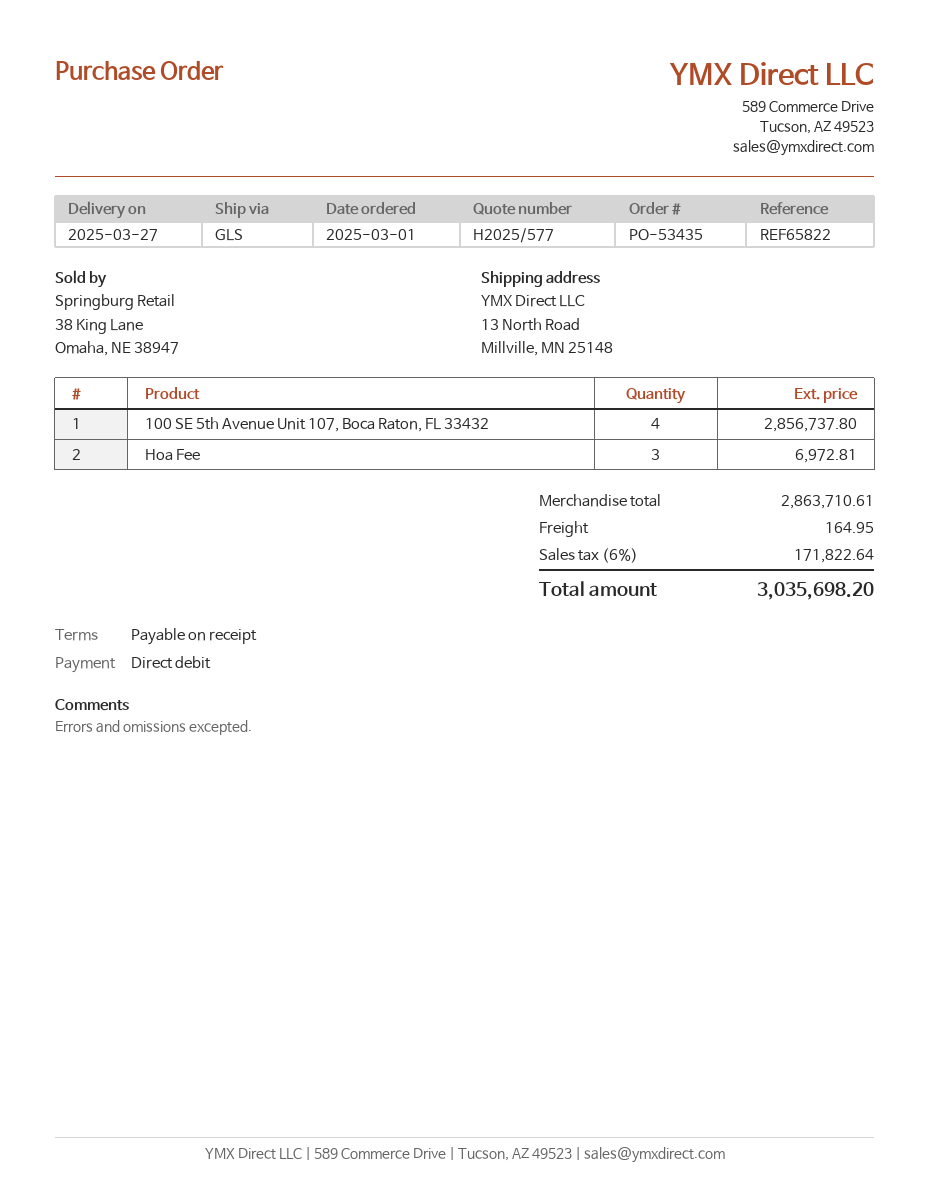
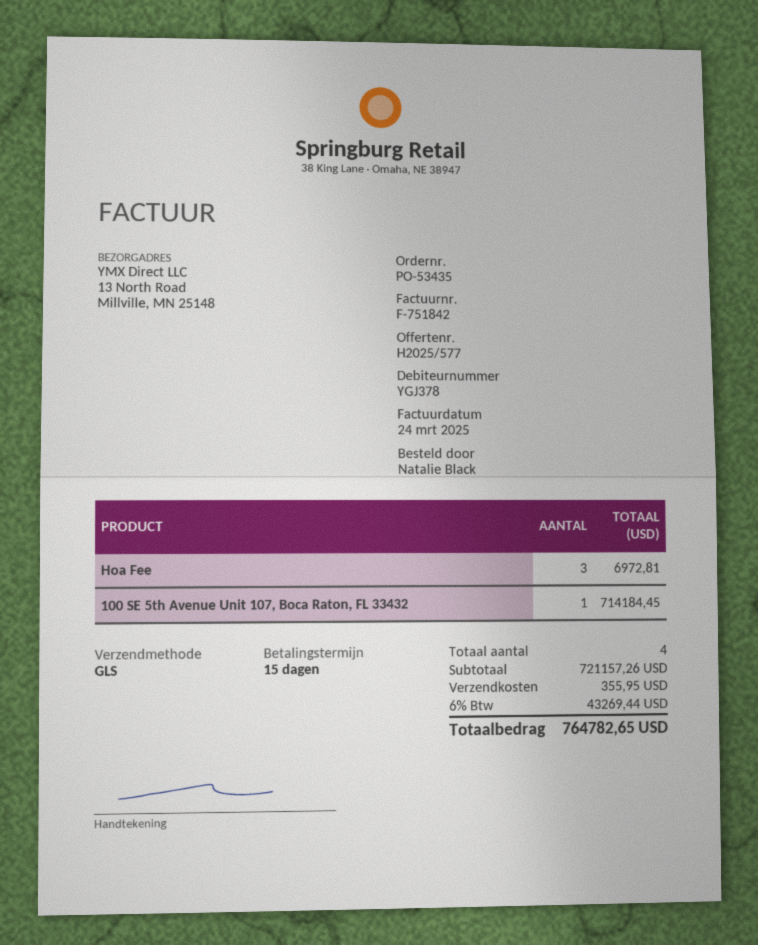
payment terms: on receipt -> 15 days
100 SE 5th Avenue Unit 107, Boca Raton, FL 33432: 4 for 2856737.80 -> 1 for 714184.45
subtotal: 2863710.61 -> 721157.26
shipping: 164.95 -> 355.95
tax: 6% = 171822.64 -> 6% = 43269.44
total: 3035698.20 -> 764782.65

